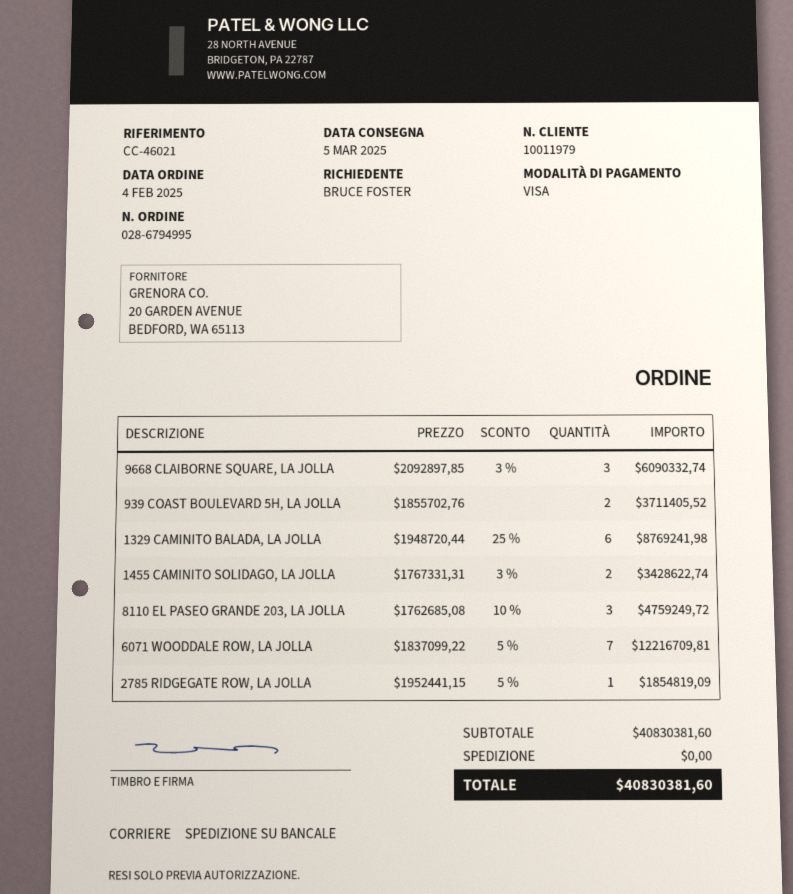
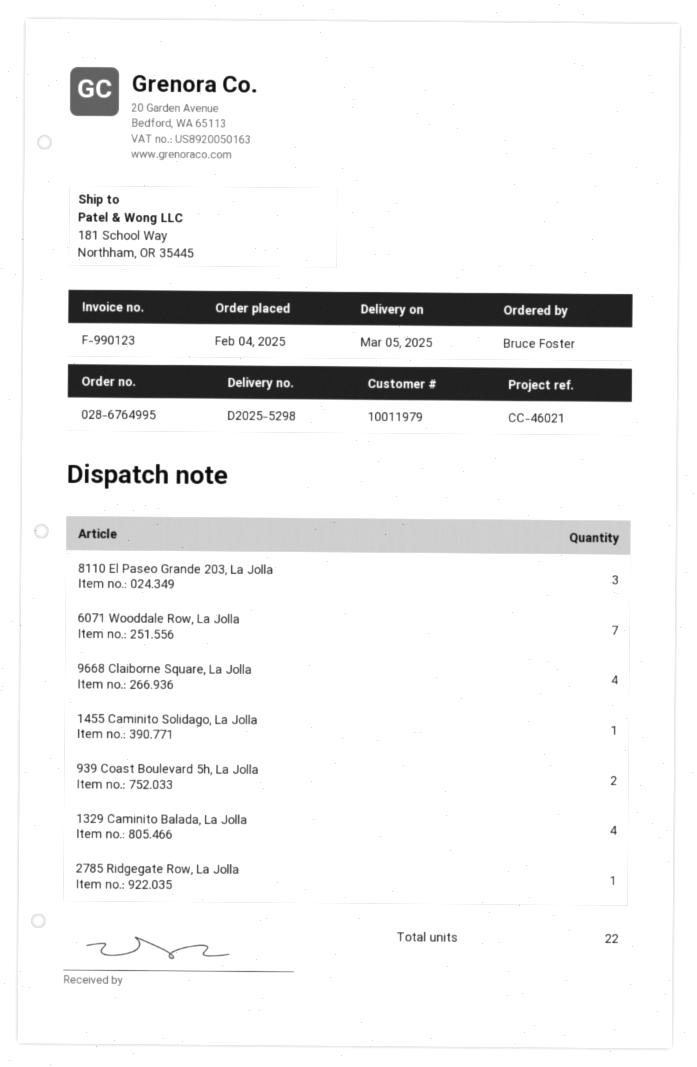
order number: 028-6794995 -> 028-6764995
9668 CLAIBORNE SQUARE, LA JOLLA: 3 -> 4
1329 CAMINITO BALADA, LA JOLLA: 6 -> 4
1455 CAMINITO SOLIDAGO, LA JOLLA: 2 -> 1

